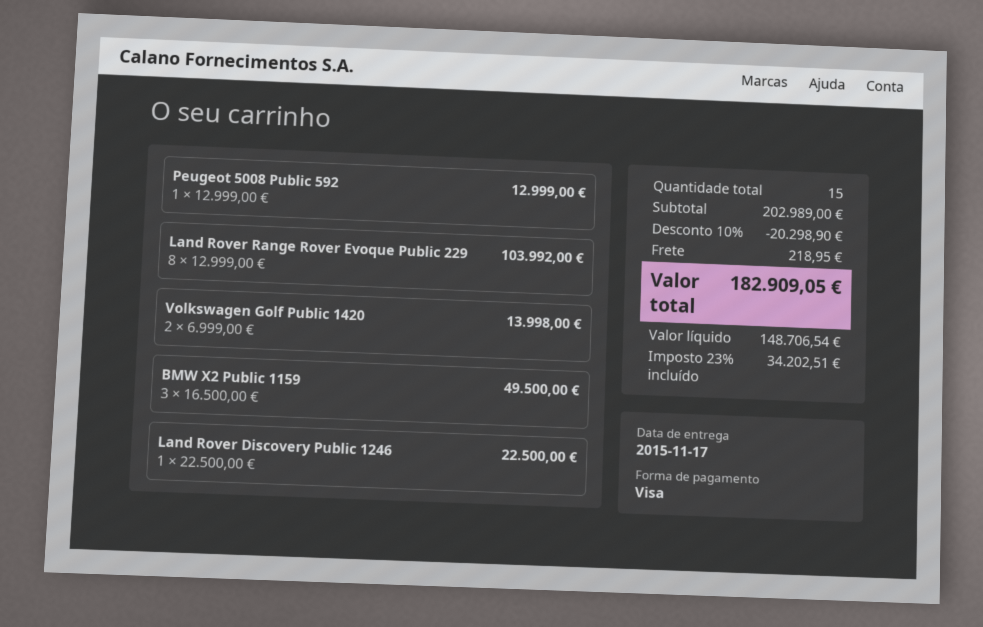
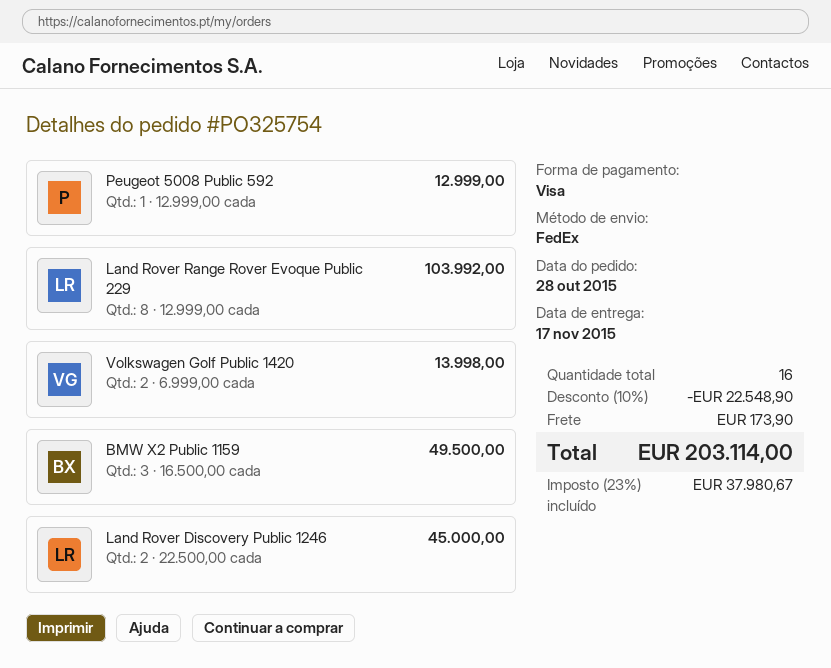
Land Rover Discovery Public 1246: 1 x 22500.00 = 22500.00 -> 2 x 22500.00 = 45000.00
total quantity: 15 -> 16
discount: 10% = 20298.90 -> 10% = 22548.90
shipping: 218.95 -> 173.90
tax: 23% = 34202.51 -> 23% = 37980.67
total: 182909.05 -> 203114.00

